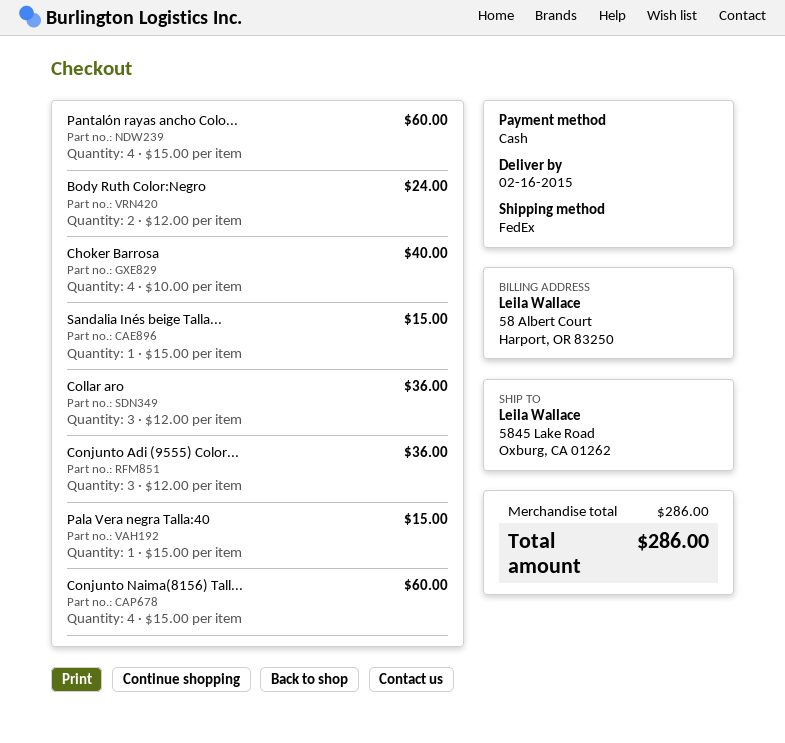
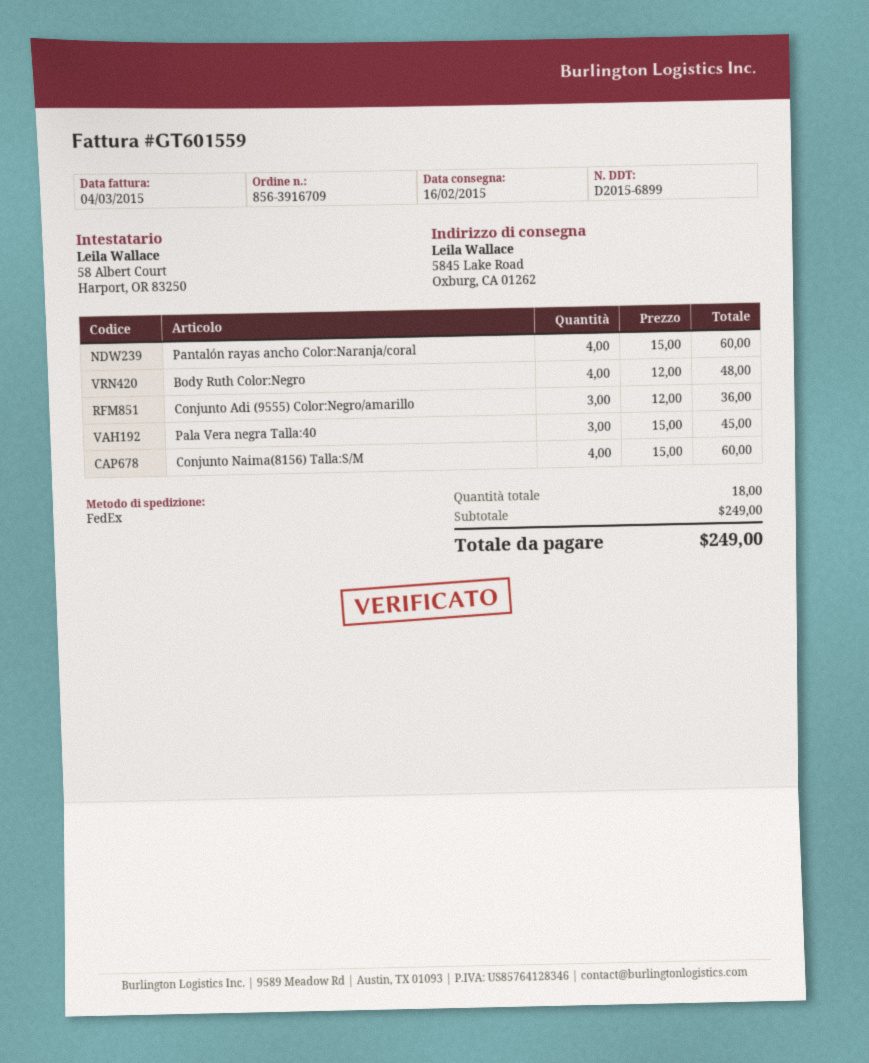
Body Ruth Color:Negro: 2 x 12.00 = 24.00 -> 4 x 12.00 = 48.00
Choker Barrosa: 4 x 10.00 = 40.00 -> none
Sandalia Inés beige Talla...: 1 x 15.00 = 15.00 -> none
Collar aro: 3 x 12.00 = 36.00 -> none
Pala Vera negra Talla:40: 1 x 15.00 = 15.00 -> 3 x 15.00 = 45.00
subtotal: 286.00 -> 249.00
total: 286.00 -> 249.00

